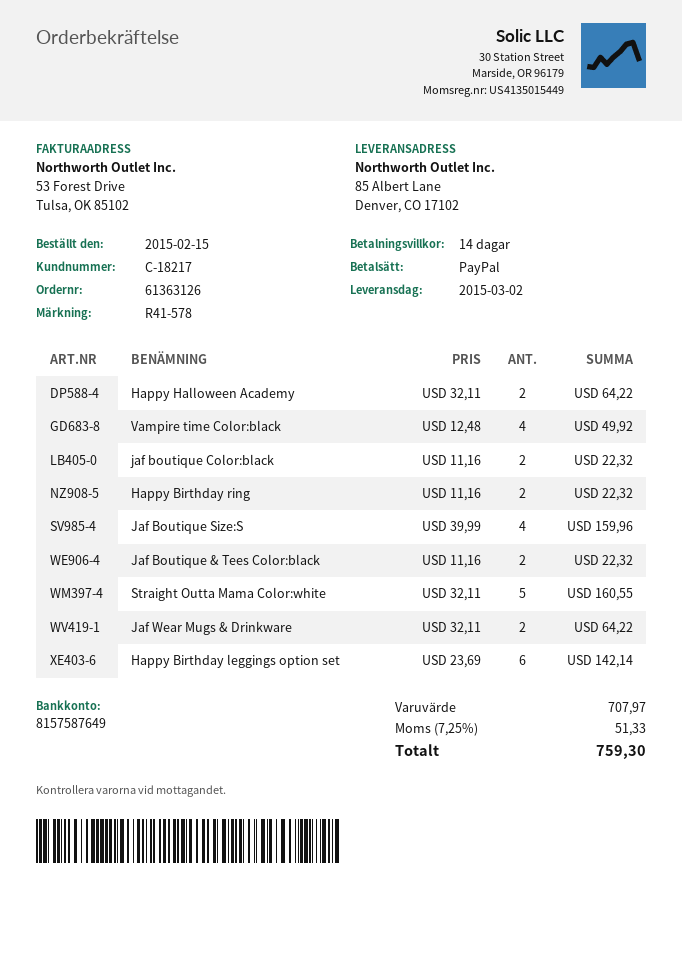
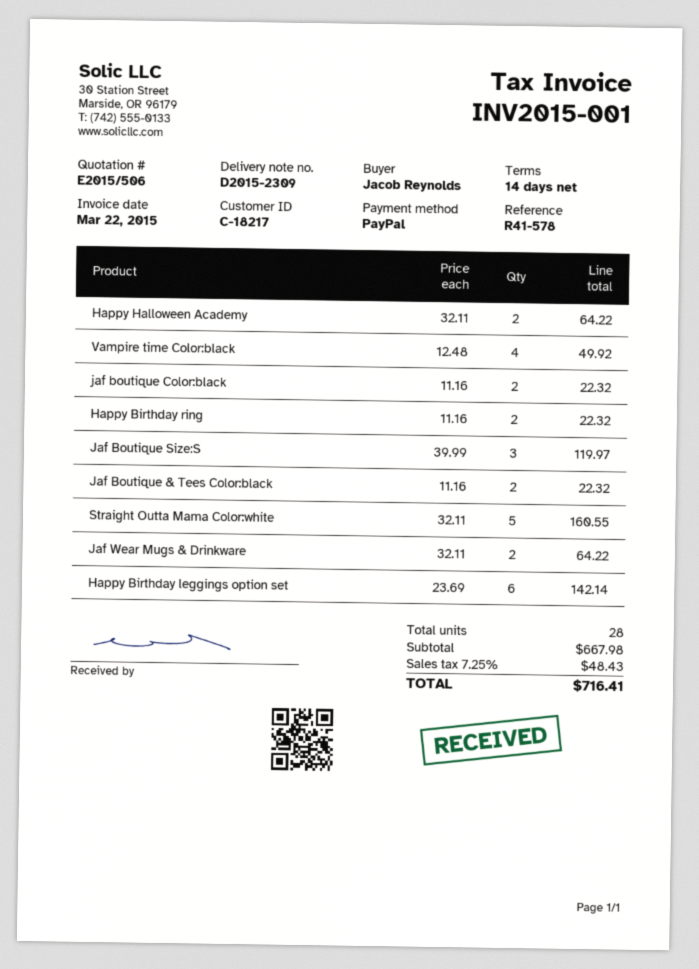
Jaf Boutique Size:S: 4 x 39.99 = 159.96 -> 3 x 39.99 = 119.97
subtotal: 707.97 -> 667.98
tax: 7.25% = 51.33 -> 7.25% = 48.43
total: 759.30 -> 716.41

